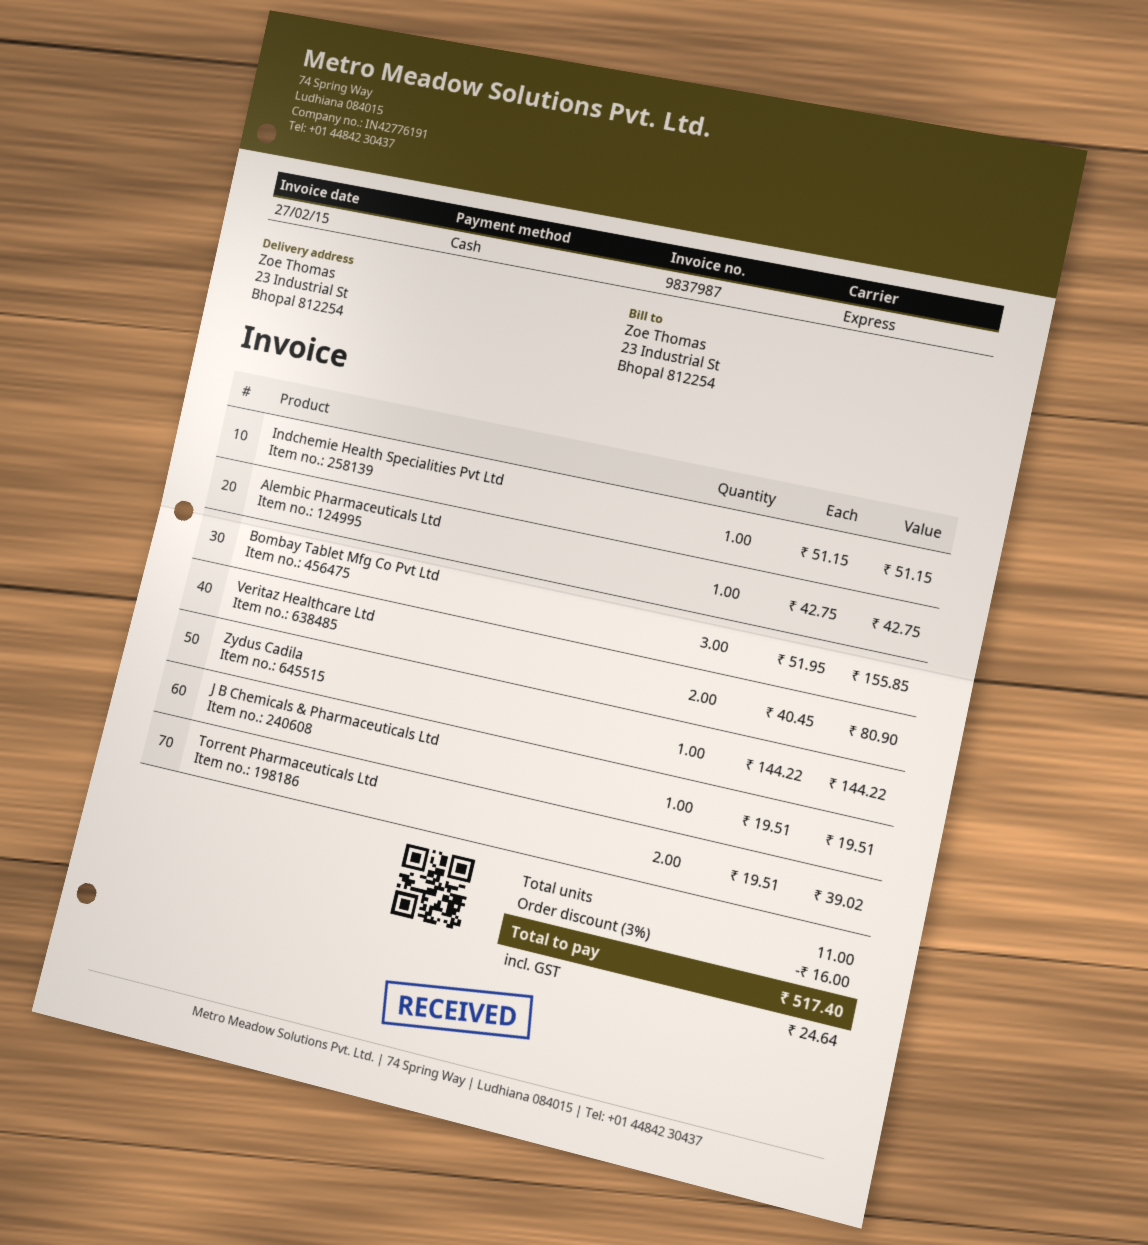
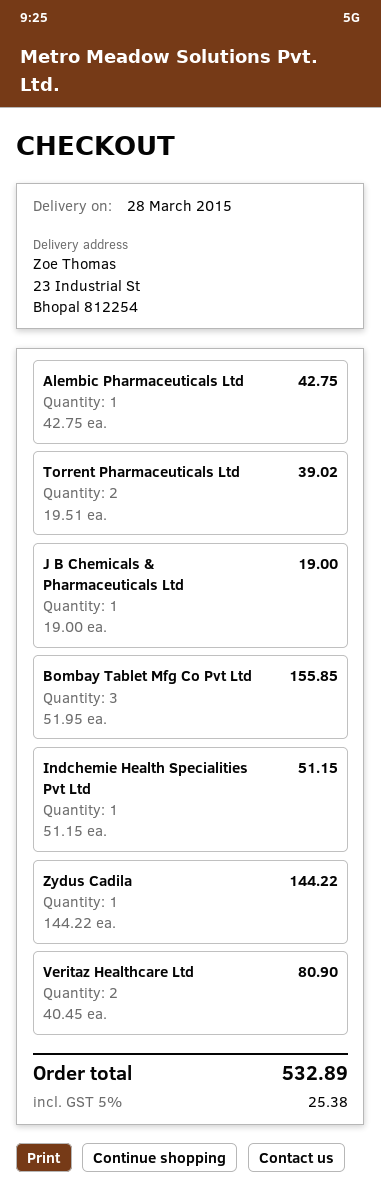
J B Chemicals & Pharmaceuticals Ltd: 1 x 19.51 = 19.51 -> 1 x 19.00 = 19.00
discount: 3% = 16.00 -> none
tax: 24.64 -> 25.38
total: 517.40 -> 532.89

